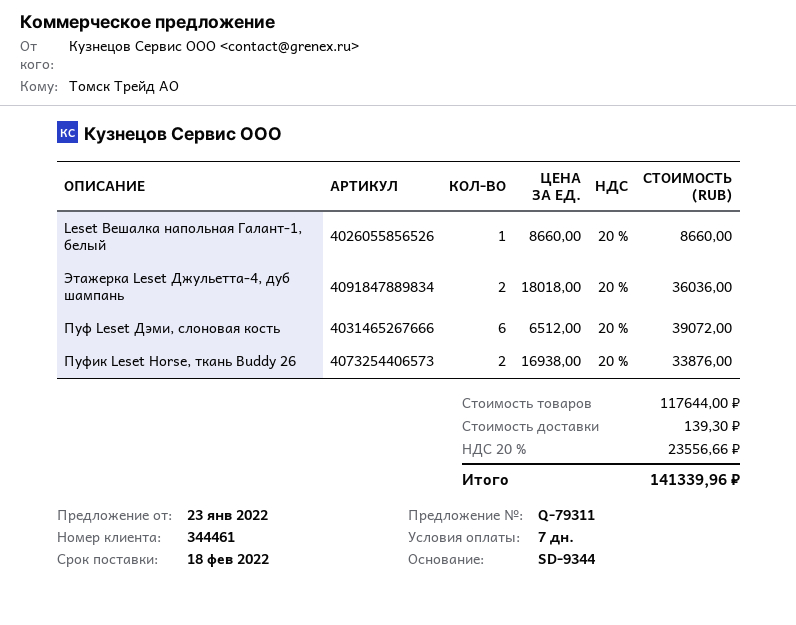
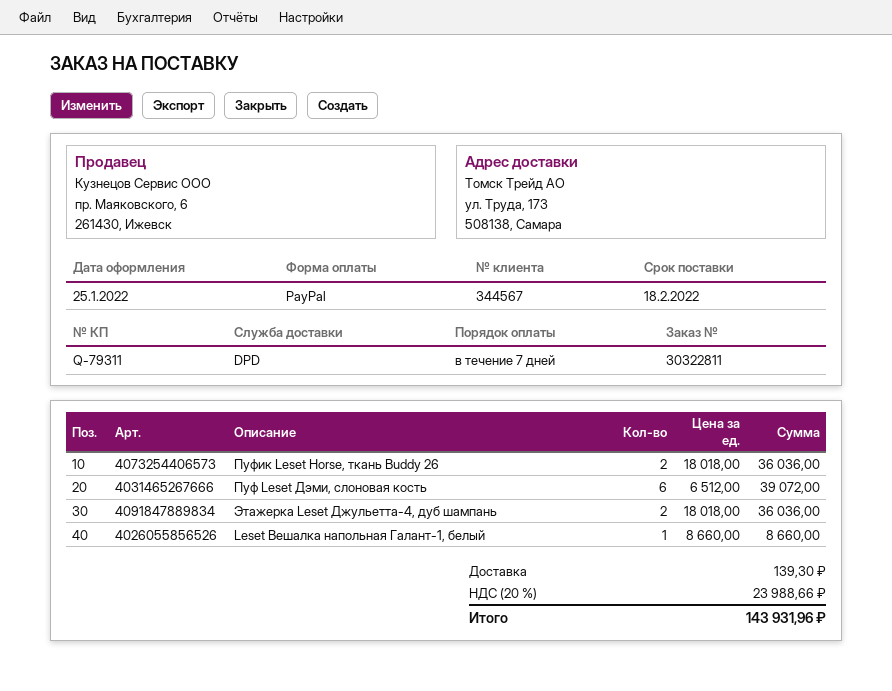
customer number: 344461 -> 344567
Пуфик Leset Horse, ткань Buddy 26: 2 x 16938.00 = 33876.00 -> 2 x 18018.00 = 36036.00
tax: 20% = 23556.66 -> 20% = 23988.66
total: 141339.96 -> 143931.96

